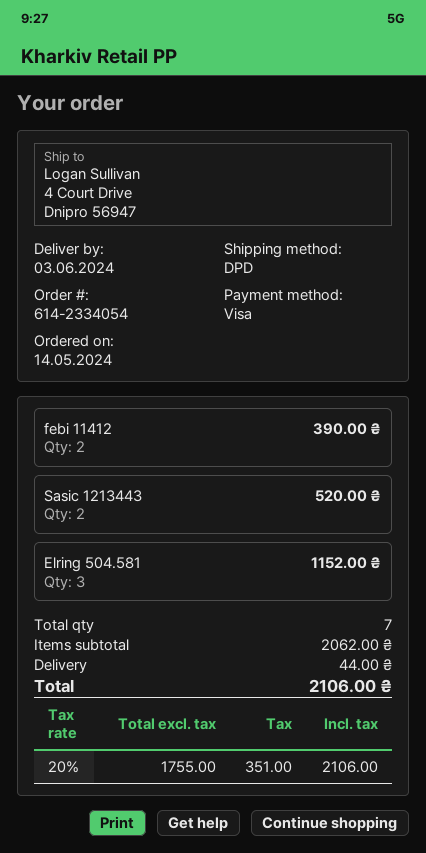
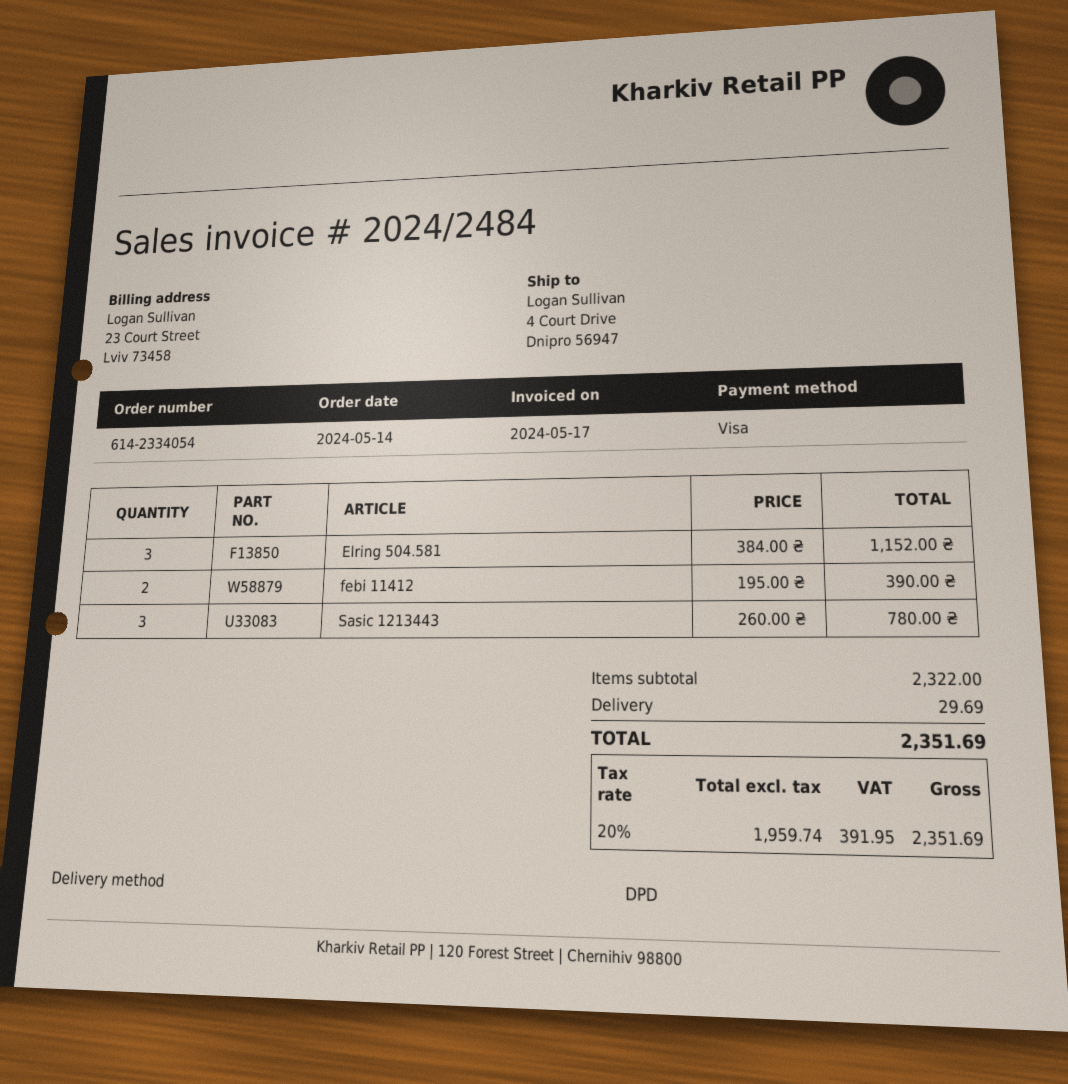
Sasic 1213443: 2 for 520.00 -> 3 for 780.00
subtotal: 2062.00 -> 2322.00
shipping: 44.00 -> 29.69
net: 1755.00 -> 1959.74
tax: 20% = 351.00 -> 20% = 391.95
total: 2106.00 -> 2351.69

